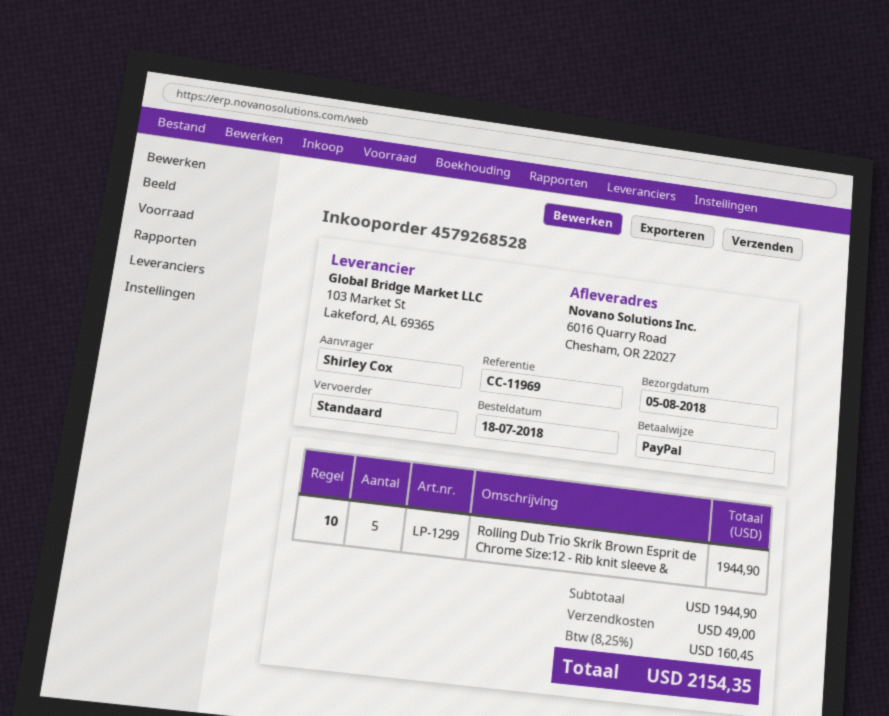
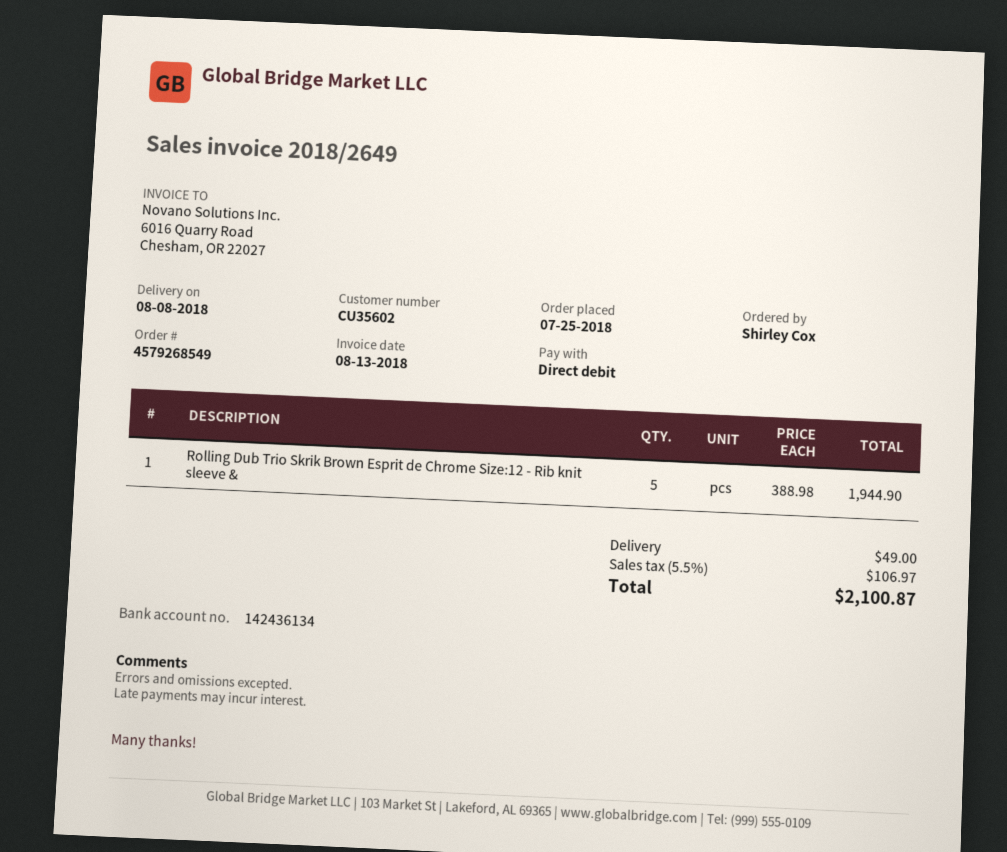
order number: 4579268528 -> 4579268549
order date: 2018-07-18 -> 2018-07-25
delivery date: 2018-08-05 -> 2018-08-08
payment method: PayPal -> direct debit
tax: 8.25% = 160.45 -> 5.5% = 106.97
total: 2154.35 -> 2100.87

